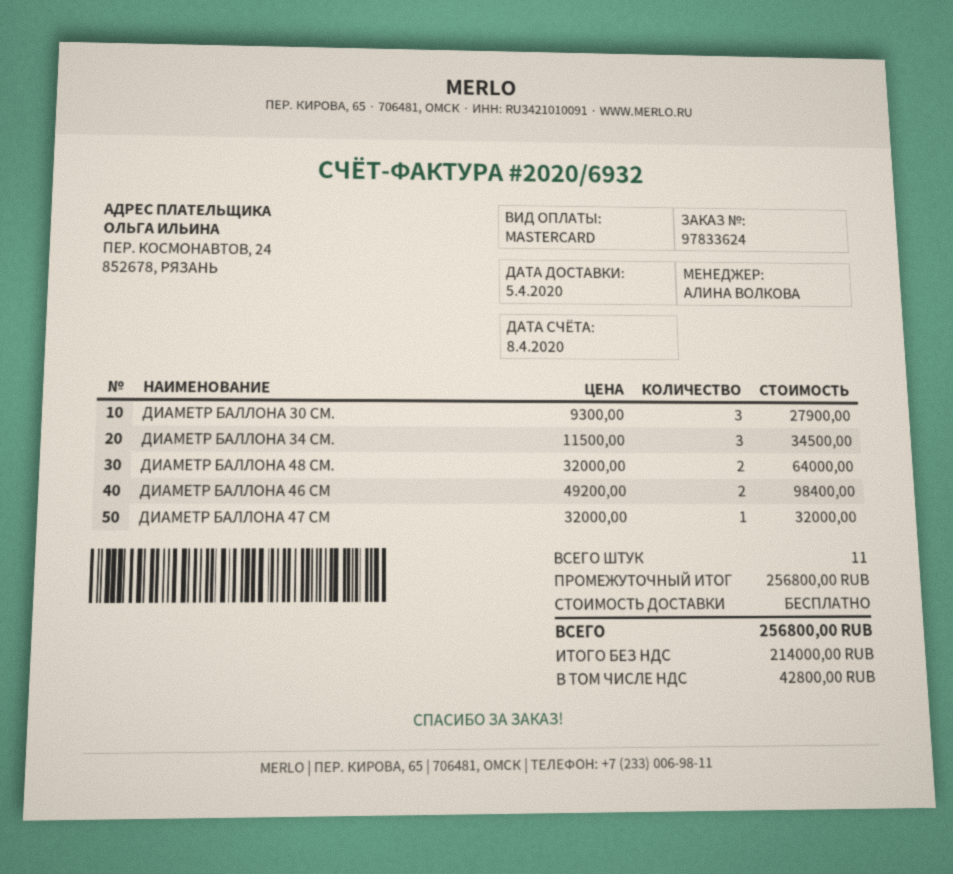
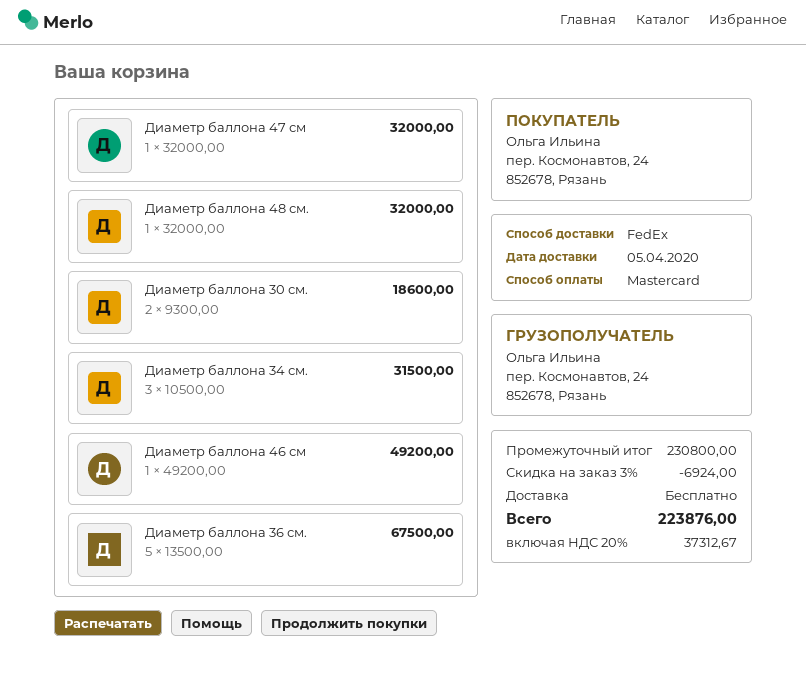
ДИАМЕТР БАЛЛОНА 30 СМ.: 3 x 9300.00 = 27900.00 -> 2 x 9300.00 = 18600.00
ДИАМЕТР БАЛЛОНА 34 СМ.: 3 x 11500.00 = 34500.00 -> 3 x 10500.00 = 31500.00
ДИАМЕТР БАЛЛОНА 48 СМ.: 2 x 32000.00 = 64000.00 -> 1 x 32000.00 = 32000.00
ДИАМЕТР БАЛЛОНА 46 СМ: 2 x 49200.00 = 98400.00 -> 1 x 49200.00 = 49200.00
Диаметр баллона 36 см.: none -> 5 x 13500.00 = 67500.00
subtotal: 256800.00 -> 230800.00
discount: none -> 3% = 6924.00
tax: 42800.00 -> 37312.67
total: 256800.00 -> 223876.00

